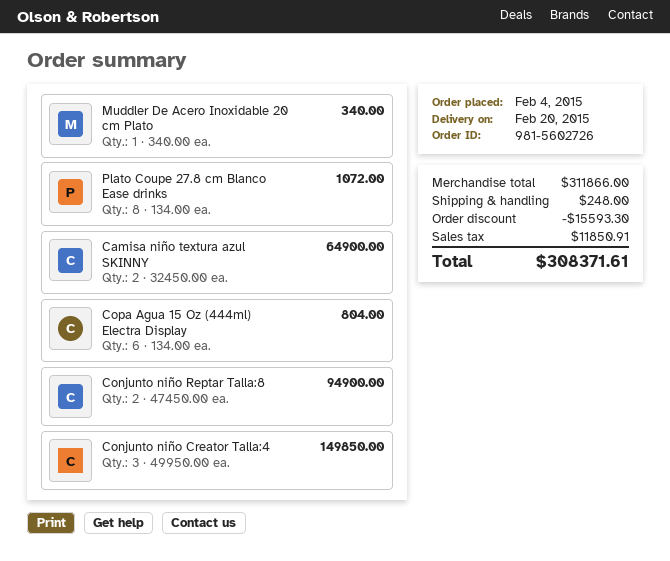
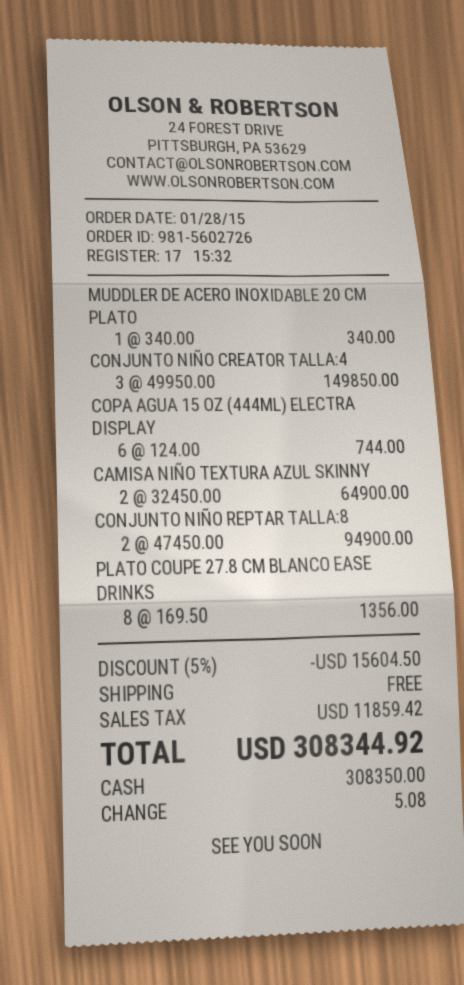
order date: 2015-02-04 -> 2015-01-28
Plato Coupe 27.8 cm Blanco Ease drinks: 8 x 134.00 = 1072.00 -> 8 x 169.50 = 1356.00
Copa Agua 15 Oz (444ml) Electra Display: 6 x 134.00 = 804.00 -> 6 x 124.00 = 744.00
discount: 15593.30 -> 15604.50
shipping: 248.00 -> 0.00
tax: 11850.91 -> 11859.42
total: 308371.61 -> 308344.92

